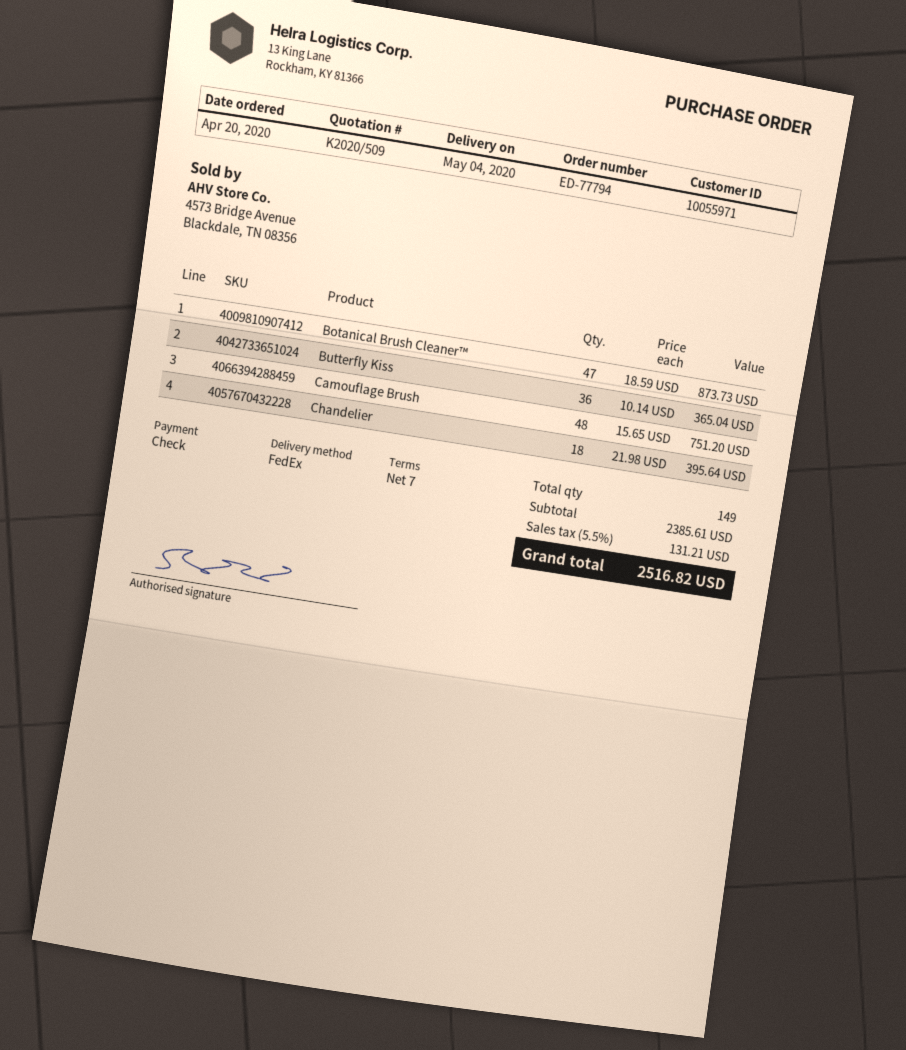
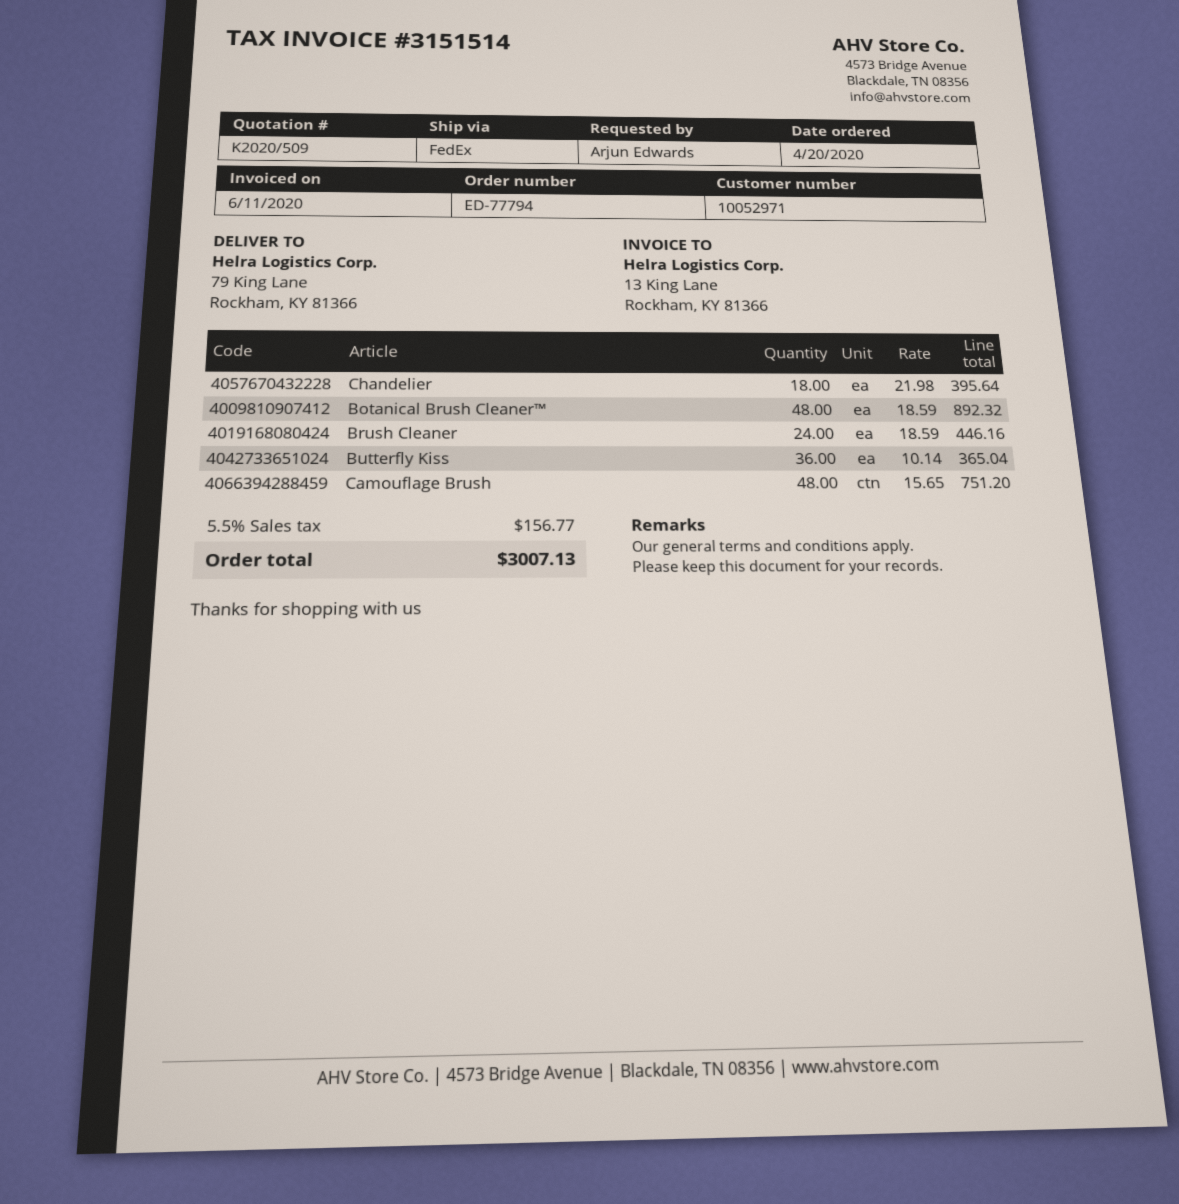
customer number: 10055971 -> 10052971
Botanical Brush Cleaner™: 47 x 18.59 = 873.73 -> 48 x 18.59 = 892.32
Brush Cleaner: none -> 24 x 18.59 = 446.16
tax: 5.5% = 131.21 -> 5.5% = 156.77
total: 2516.82 -> 3007.13

